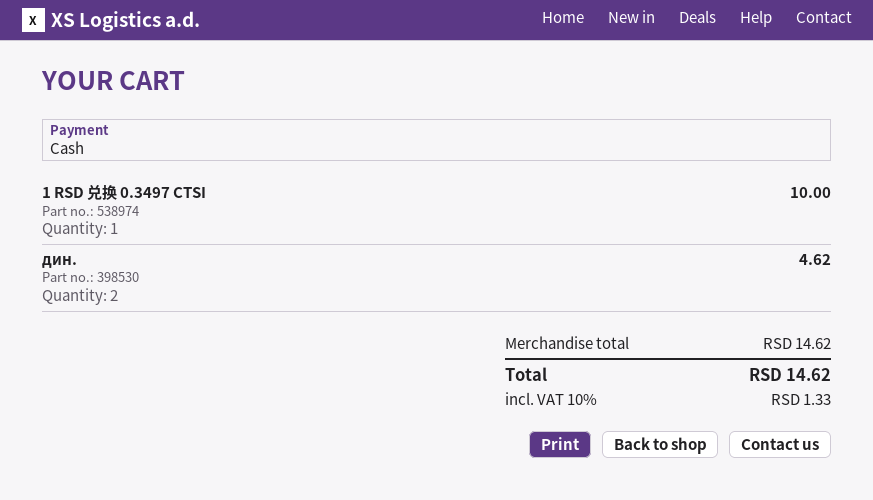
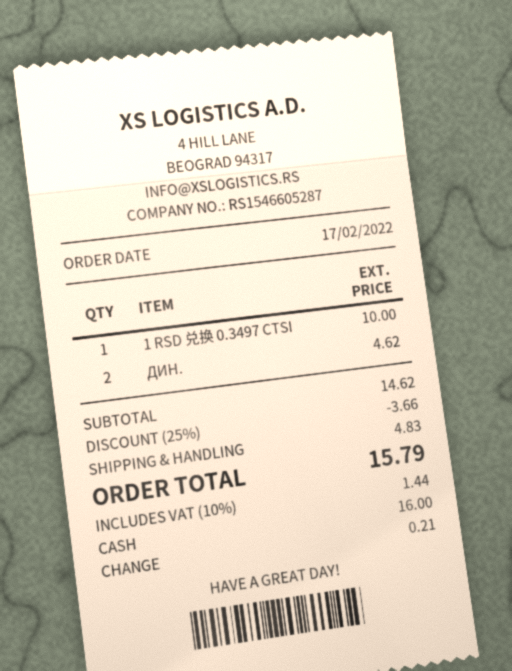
discount: none -> 25% = 3.66
shipping: none -> 4.83
tax: 10% = 1.33 -> 10% = 1.44
total: 14.62 -> 15.79

